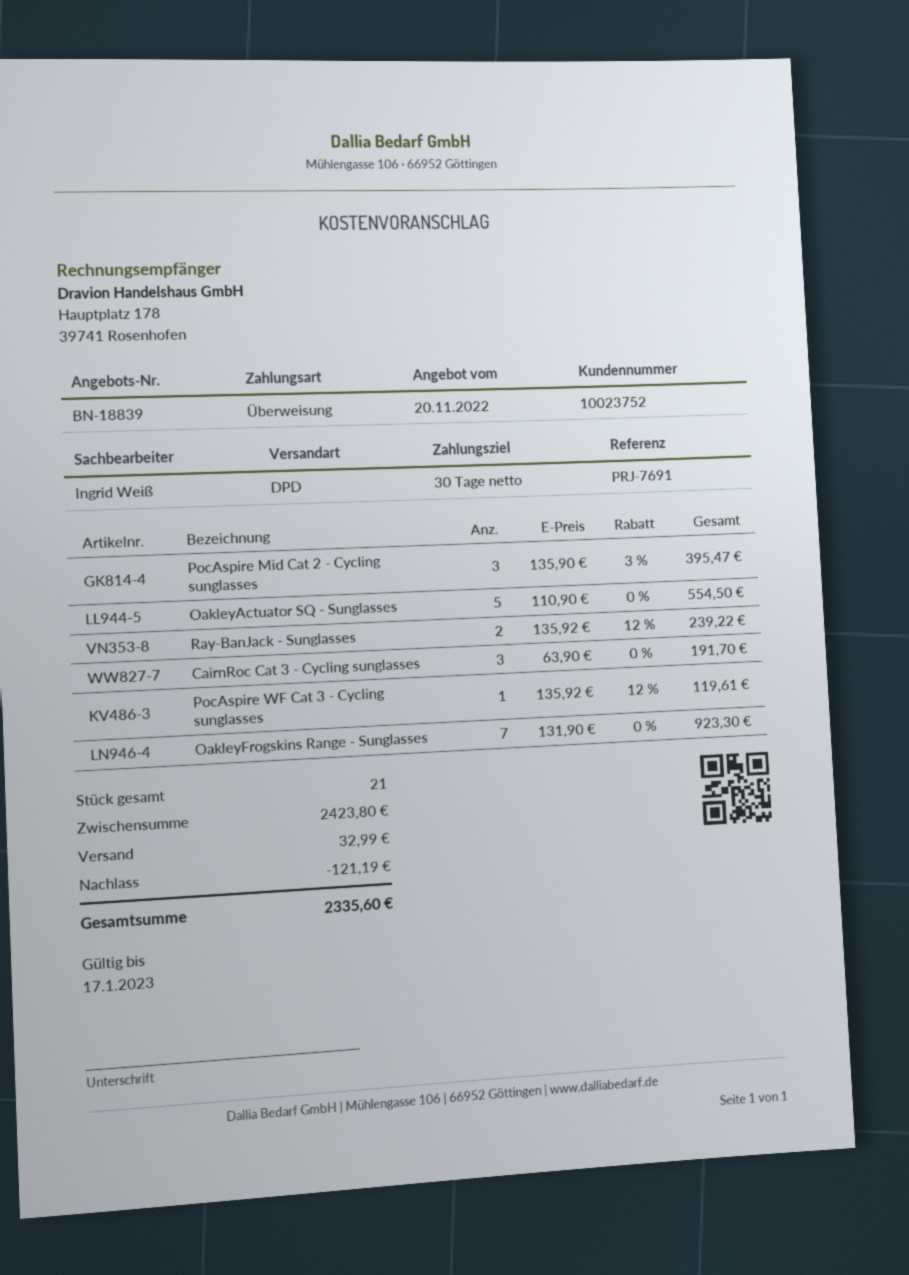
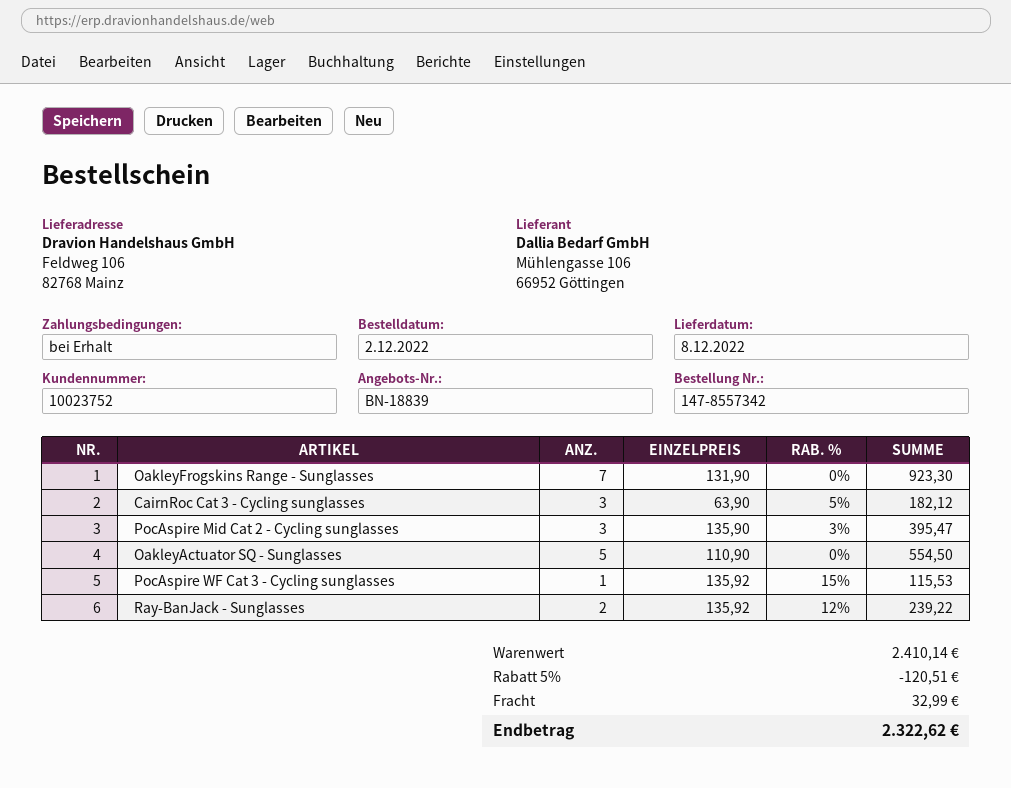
payment terms: 30 days -> on receipt
CairnRoc Cat 3 - Cycling sunglasses: 3 x 63.90 = 191.70 -> 3 x 63.90 - 5% = 182.12
PocAspire WF Cat 3 - Cycling sunglasses: 1 x 135.92 - 12% = 119.61 -> 1 x 135.92 - 15% = 115.53
subtotal: 2423.80 -> 2410.14
discount: 121.19 -> 120.51
total: 2335.60 -> 2322.62

